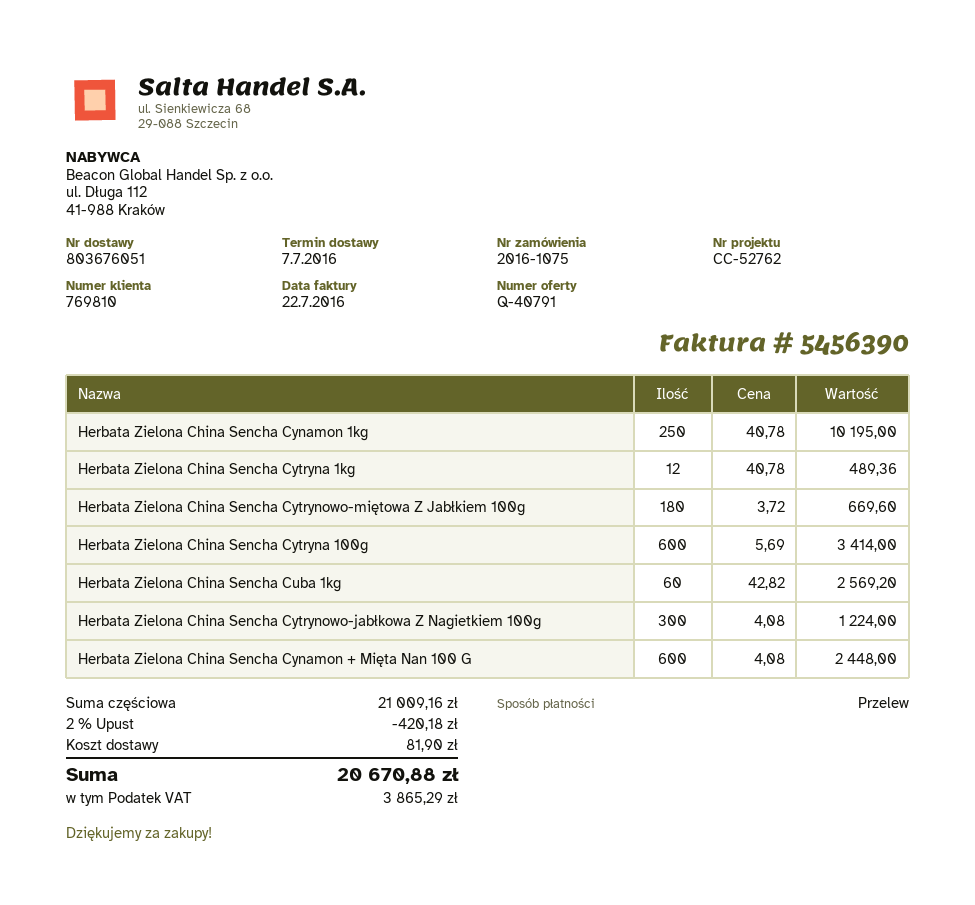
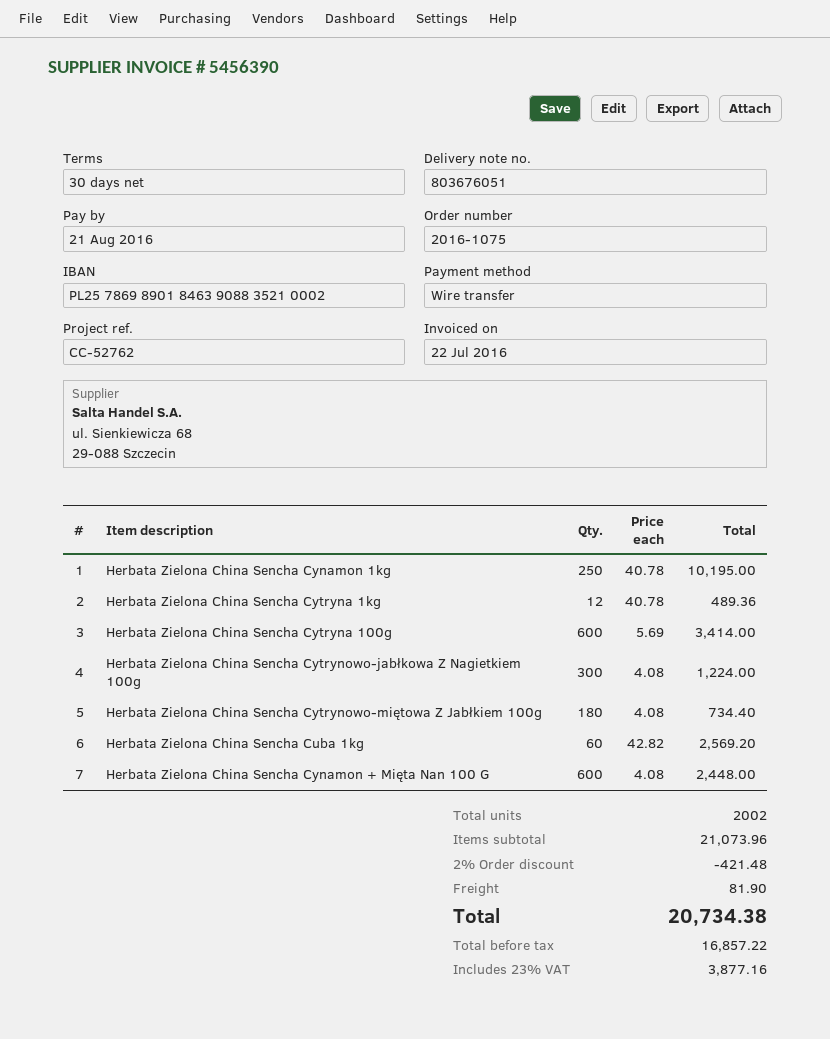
Herbata Zielona China Sencha Cytrynowo-miętowa Z Jabłkiem 100g: 180 x 3.72 = 669.60 -> 180 x 4.08 = 734.40
subtotal: 21009.16 -> 21073.96
discount: 2% = 420.18 -> 2% = 421.48
tax: 3865.29 -> 3877.16
total: 20670.88 -> 20734.38

